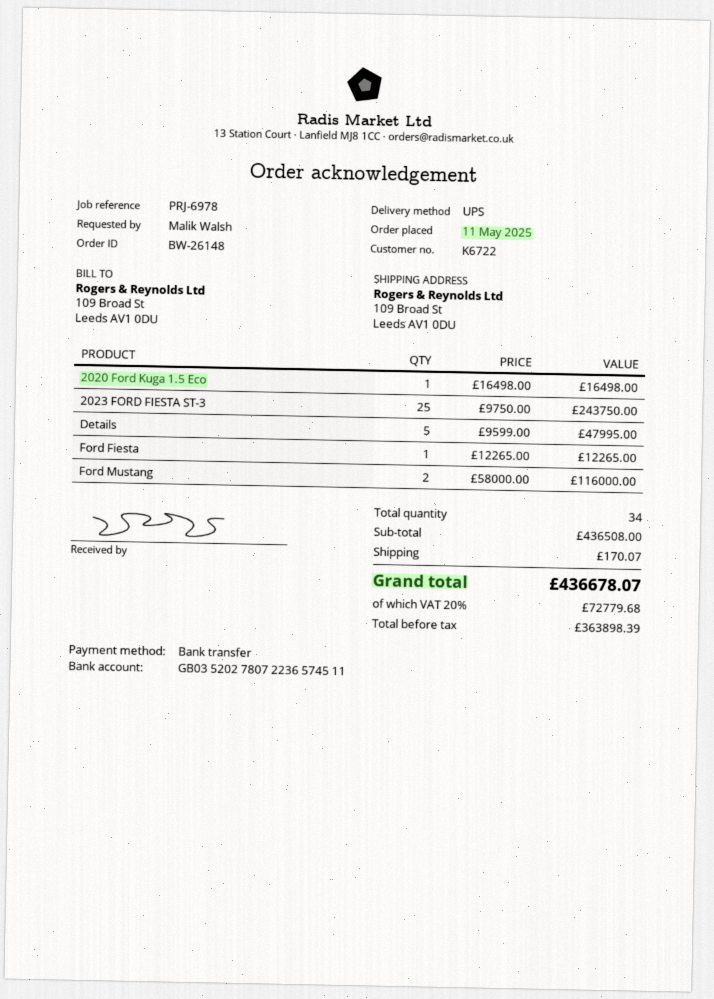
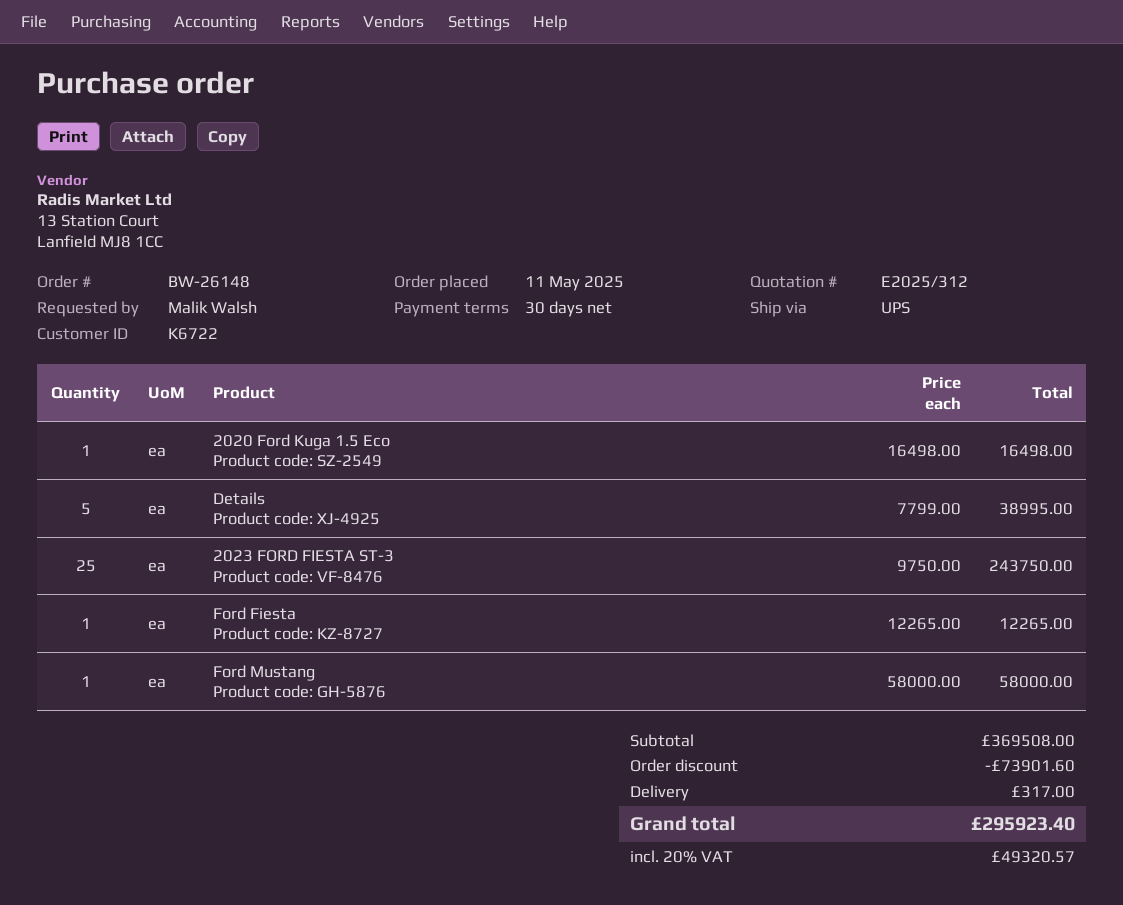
Details: 5 x 9599.00 = 47995.00 -> 5 x 7799.00 = 38995.00
Ford Mustang: 2 x 58000.00 = 116000.00 -> 1 x 58000.00 = 58000.00
subtotal: 436508.00 -> 369508.00
discount: none -> 73901.60
shipping: 170.07 -> 317.00
tax: 20% = 72779.68 -> 20% = 49320.57
total: 436678.07 -> 295923.40

